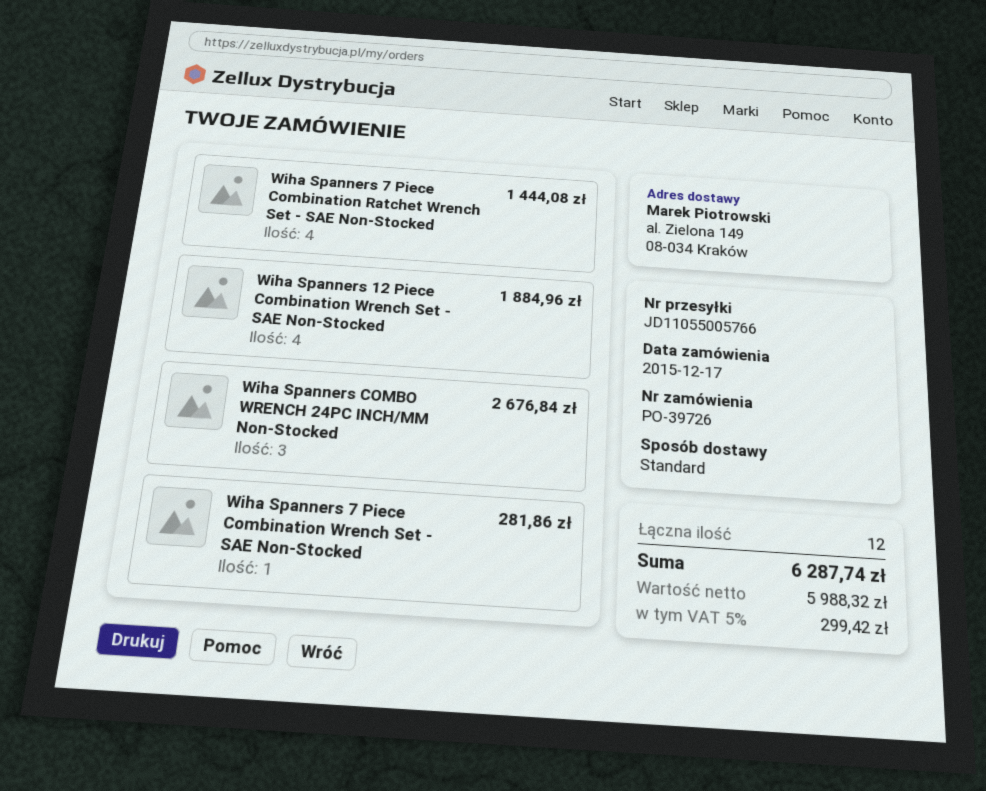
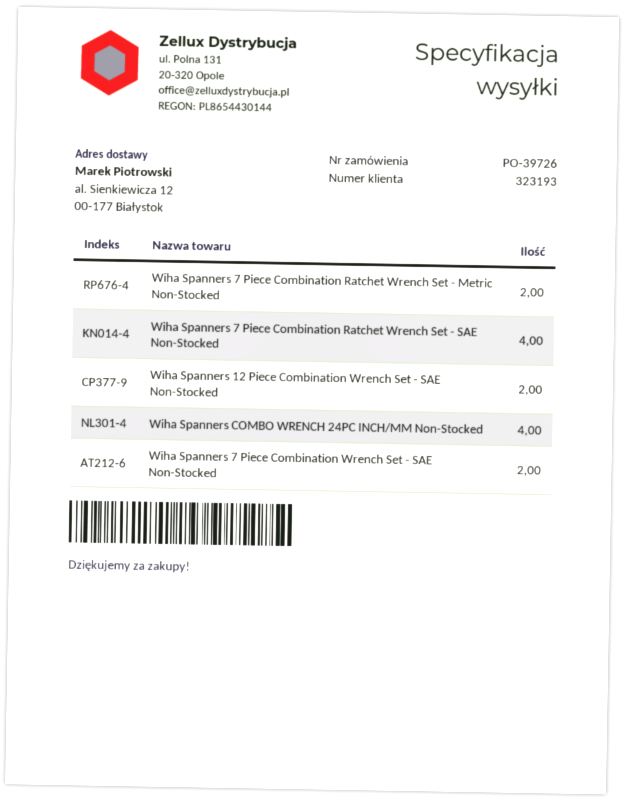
ship to: al. Zielona 149, 08-034 Kraków -> al. Sienkiewicza 12, 00-177 Białystok
Wiha Spanners 12 Piece Combination Wrench Set - SAE Non-Stocked: 4 -> 2
Wiha Spanners COMBO WRENCH 24PC INCH/MM Non-Stocked: 3 -> 4
Wiha Spanners 7 Piece Combination Wrench Set - SAE Non-Stocked: 1 -> 2
Wiha Spanners 7 Piece Combination Ratchet Wrench Set - Metric Non-Stocked: none -> 2

